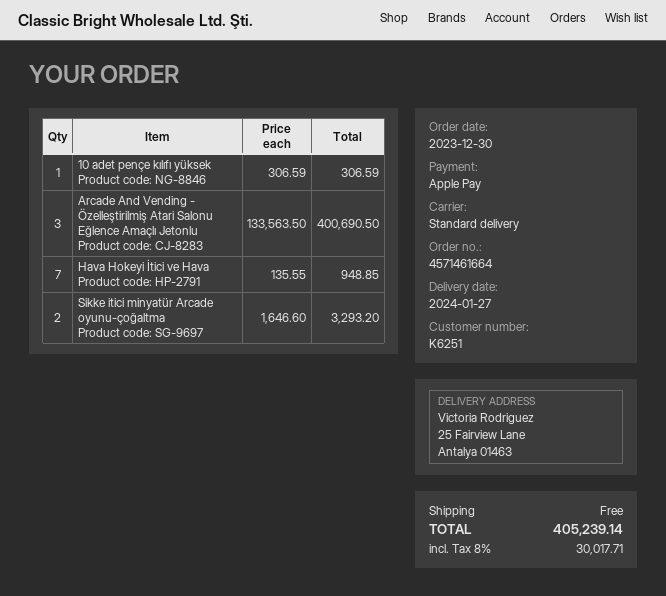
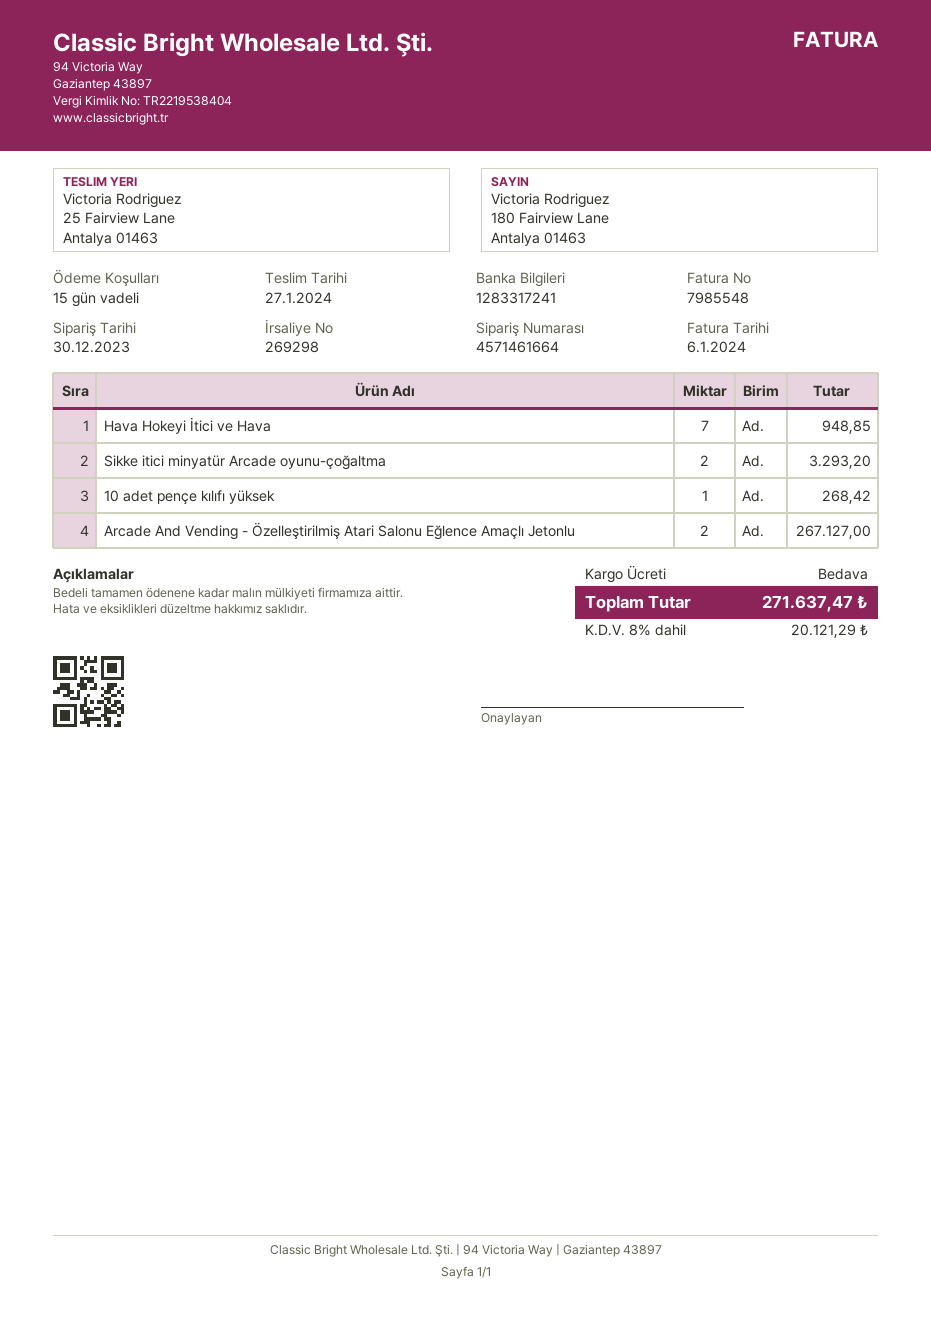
10 adet pençe kılıfı yüksek: 1 for 306.59 -> 1 for 268.42
Arcade And Vending - Özelleştirilmiş Atari Salonu Eğlence Amaçlı Jetonlu: 3 for 400690.50 -> 2 for 267127.00
tax: 8% = 30017.71 -> 8% = 20121.29
total: 405239.14 -> 271637.47

